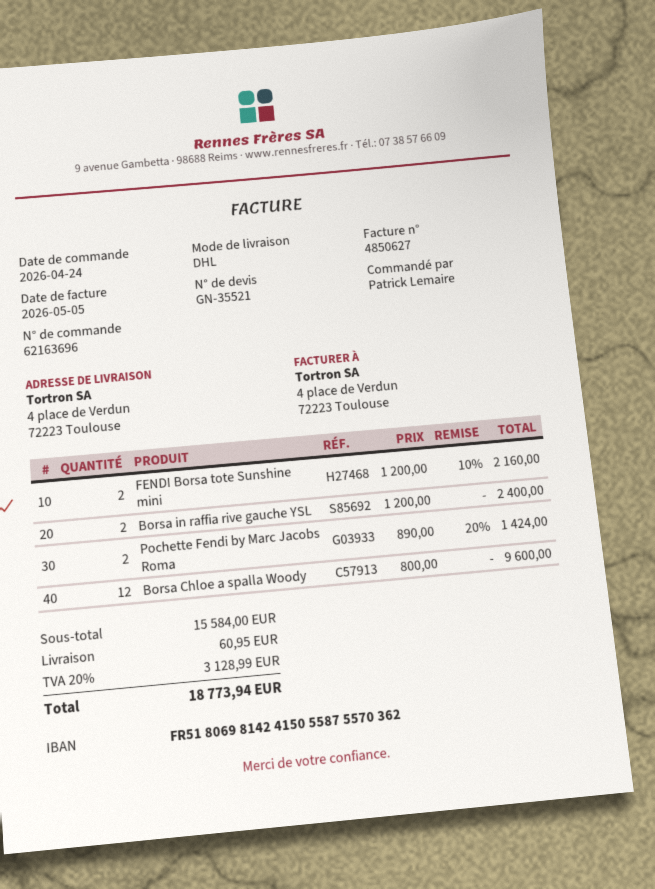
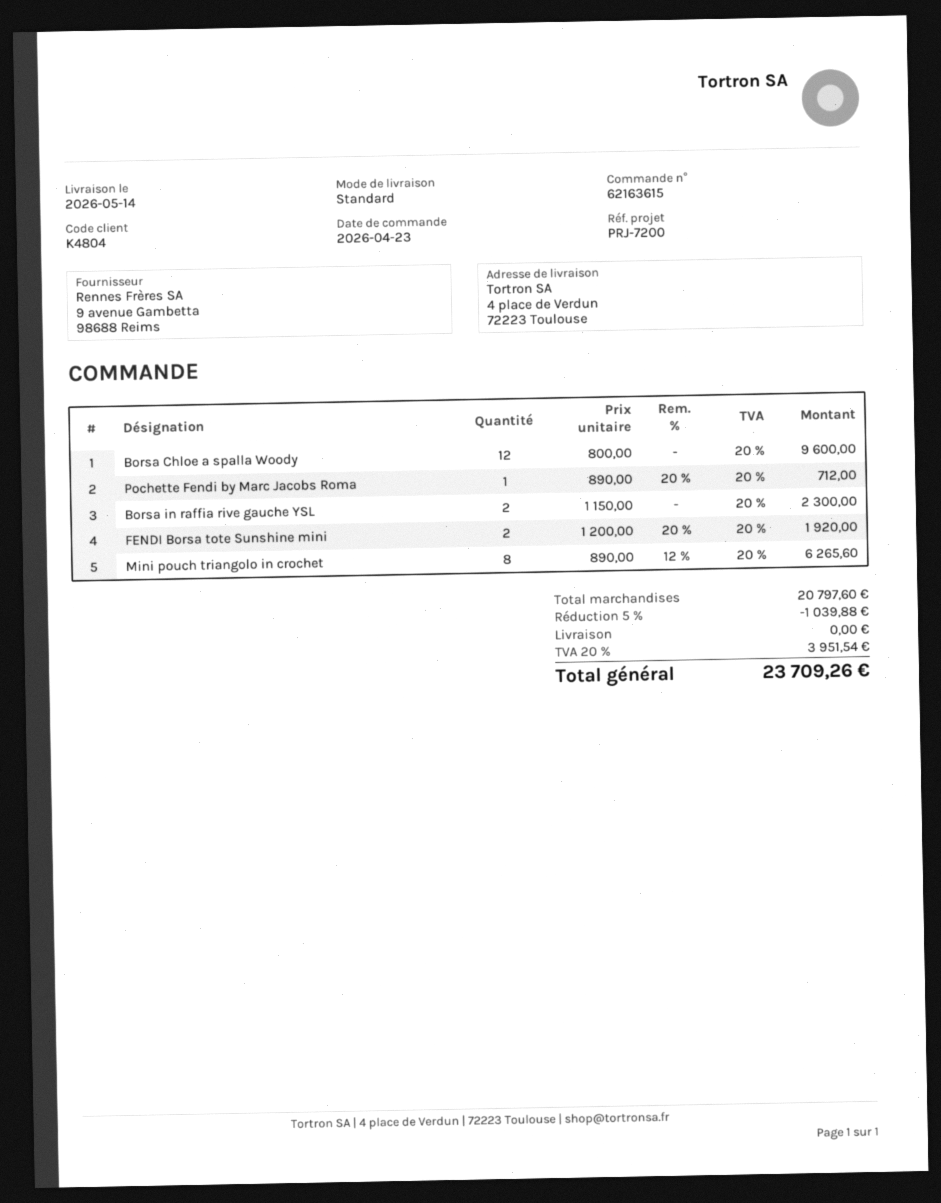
order number: 62163696 -> 62163615
order date: 2026-04-24 -> 2026-04-23
shipping method: DHL -> standard
FENDI Borsa tote Sunshine mini: 2 x 1200.00 - 10% = 2160.00 -> 2 x 1200.00 - 20% = 1920.00
Borsa in raffia rive gauche YSL: 2 x 1200.00 = 2400.00 -> 2 x 1150.00 = 2300.00
Pochette Fendi by Marc Jacobs Roma: 2 x 890.00 - 20% = 1424.00 -> 1 x 890.00 - 20% = 712.00
Mini pouch triangolo in crochet: none -> 8 x 890.00 - 12% = 6265.60
subtotal: 15584.00 -> 20797.60
discount: none -> 5% = 1039.88
shipping: 60.95 -> 0.00
tax: 20% = 3128.99 -> 20% = 3951.54
total: 18773.94 -> 23709.26

